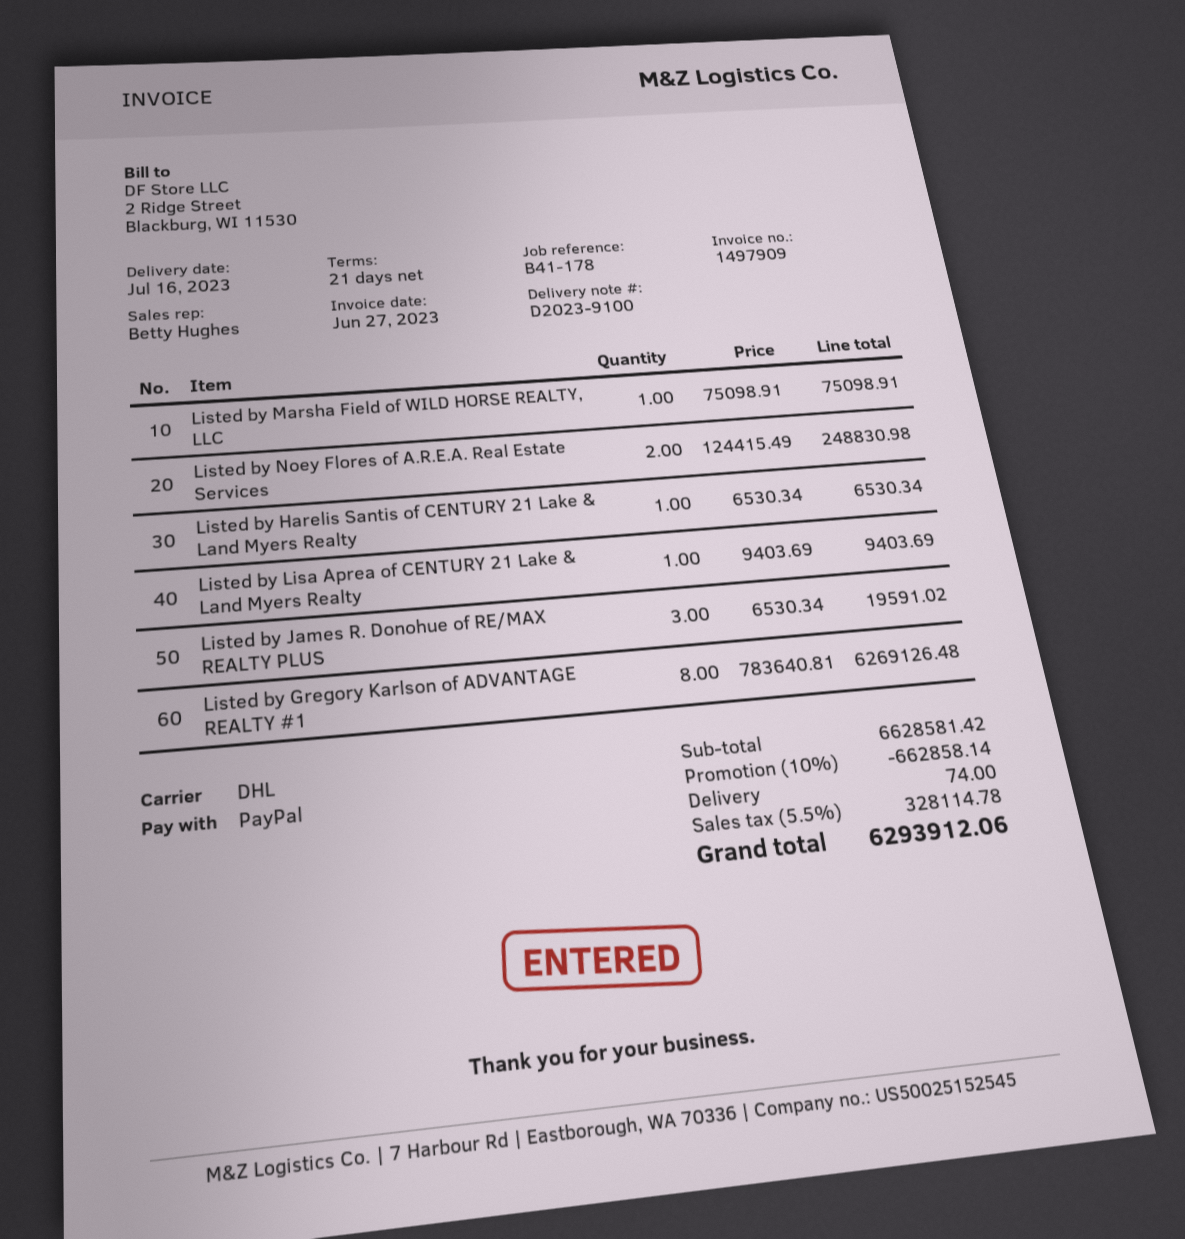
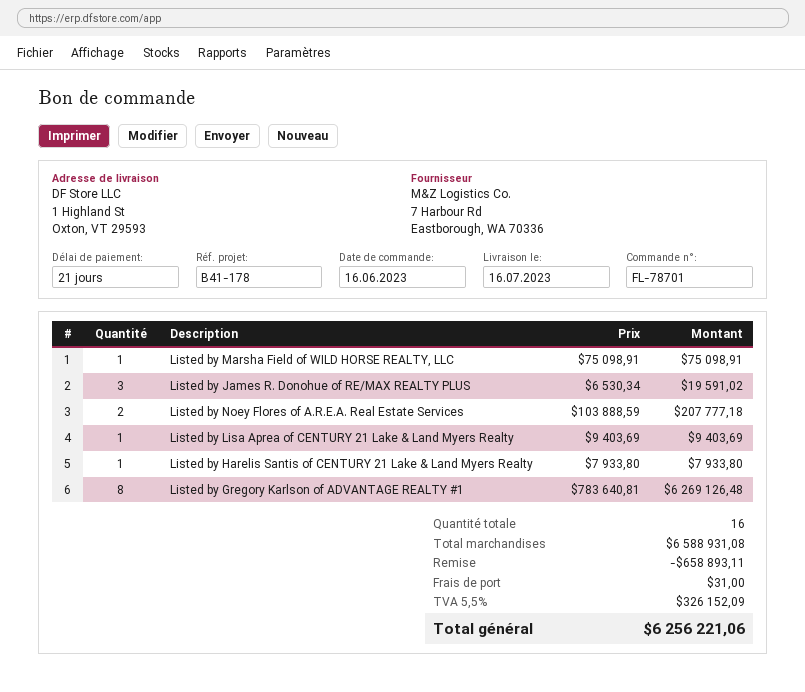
Listed by Noey Flores of A.R.E.A. Real Estate Services: 2 x 124415.49 = 248830.98 -> 2 x 103888.59 = 207777.18
Listed by Harelis Santis of CENTURY 21 Lake & Land Myers Realty: 1 x 6530.34 = 6530.34 -> 1 x 7933.80 = 7933.80
subtotal: 6628581.42 -> 6588931.08
discount: 662858.14 -> 658893.11
shipping: 74.00 -> 31.00
tax: 5.5% = 328114.78 -> 5.5% = 326152.09
total: 6293912.06 -> 6256221.06

